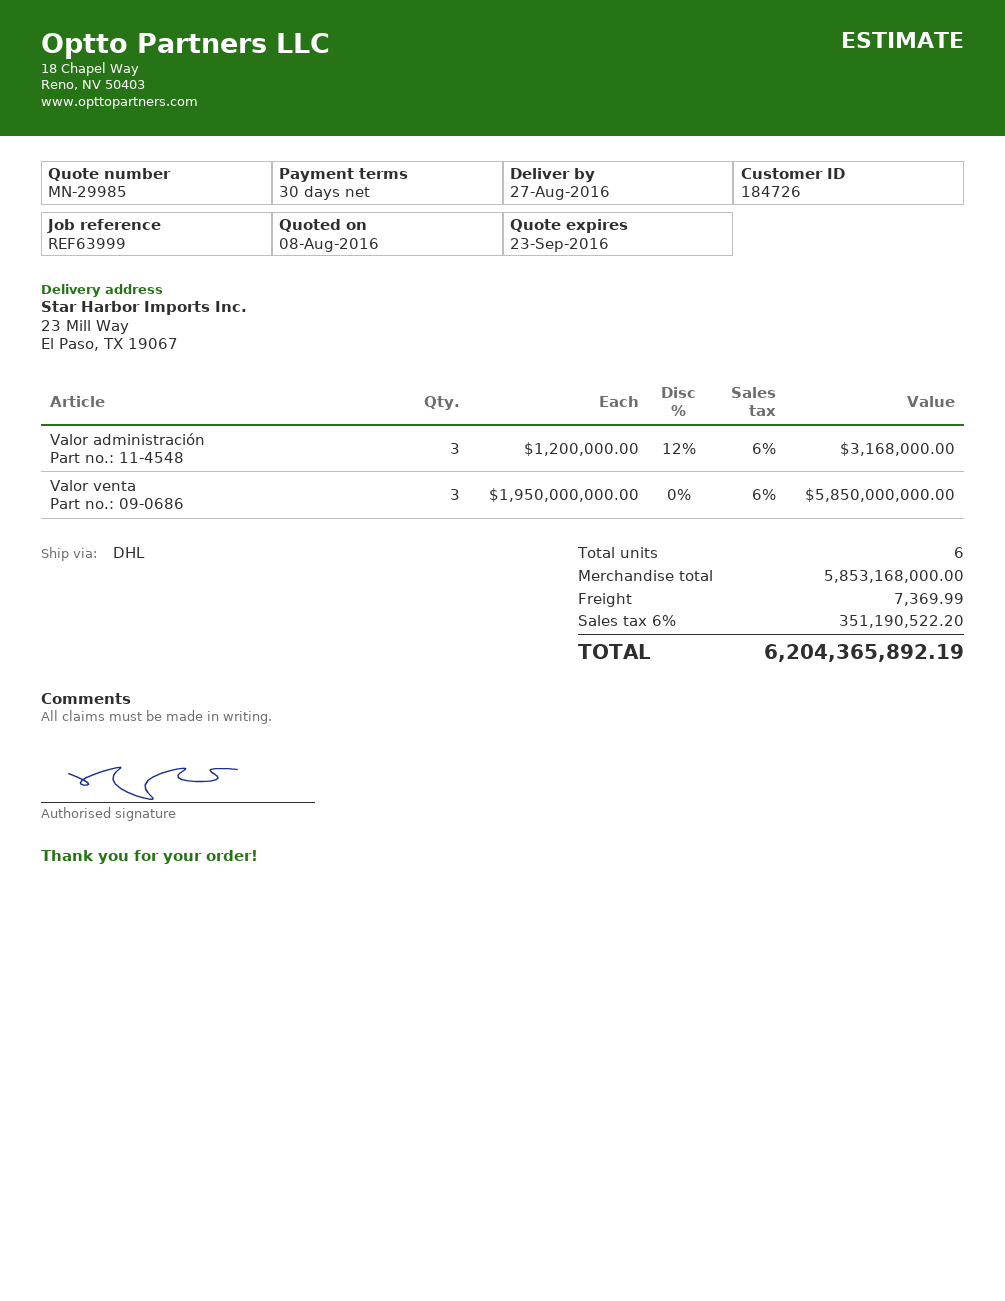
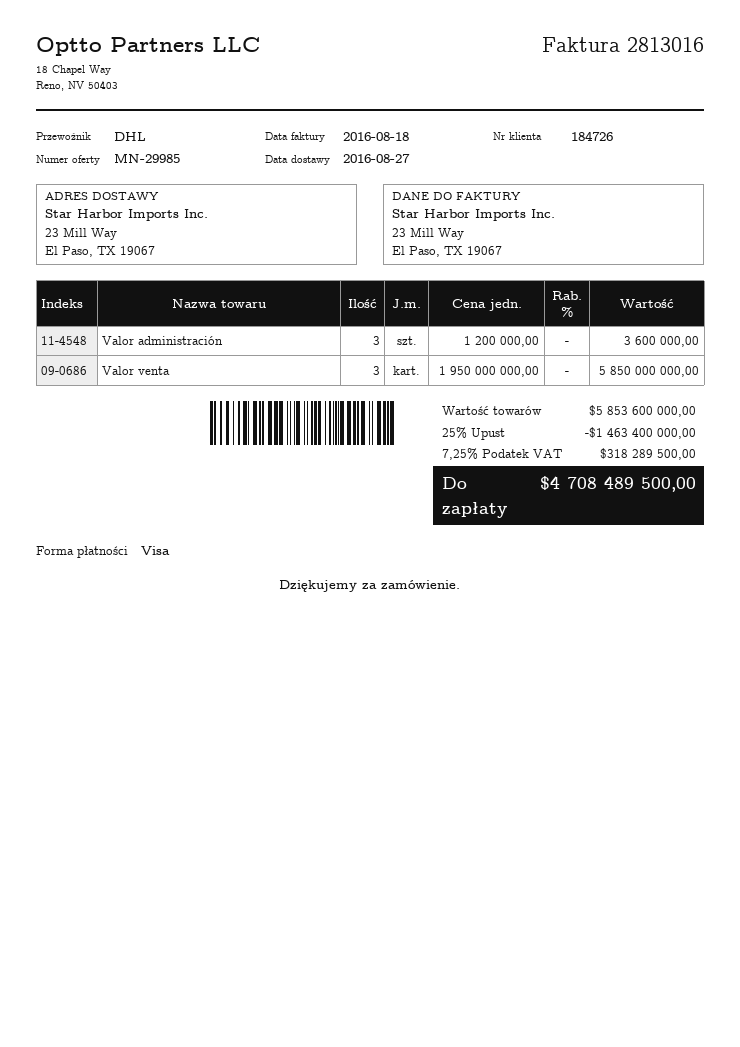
Valor administración: 3 x 1200000.00 - 12% = 3168000.00 -> 3 x 1200000.00 = 3600000.00
subtotal: 5853168000.00 -> 5853600000.00
discount: none -> 25% = 1463400000.00
shipping: 7369.99 -> none
tax: 6% = 351190522.20 -> 7.25% = 318289500.00
total: 6204365892.19 -> 4708489500.00

